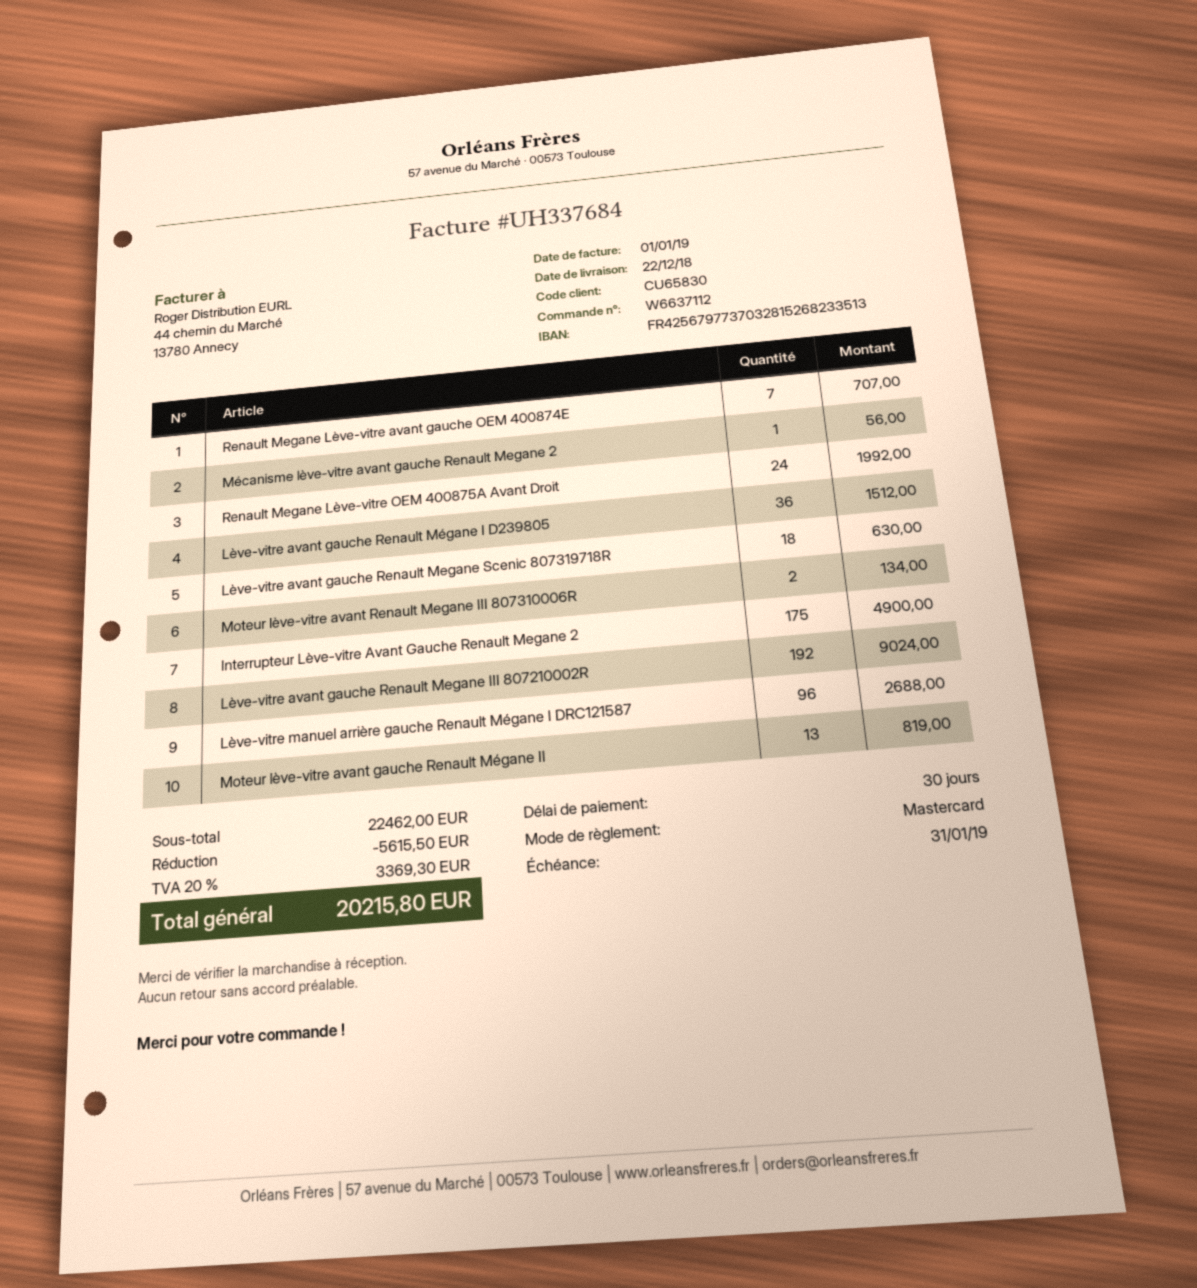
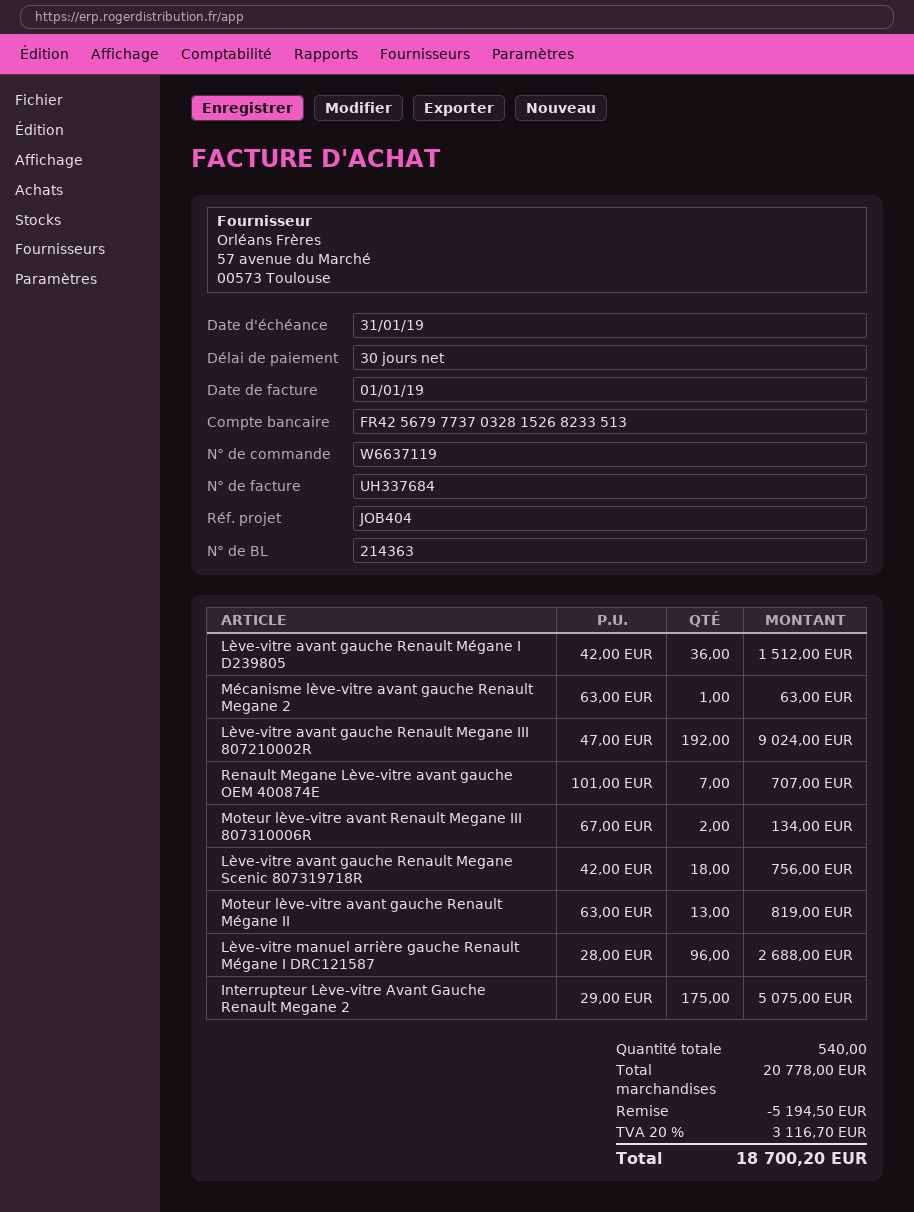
order number: W6637112 -> W6637119
Mécanisme lève-vitre avant gauche Renault Megane 2: 1 for 56.00 -> 1 for 63.00
Renault Megane Lève-vitre OEM 400875A Avant Droit: 24 for 1992.00 -> none
Lève-vitre avant gauche Renault Megane Scenic 807319718R: 18 for 630.00 -> 18 for 756.00
Interrupteur Lève-vitre Avant Gauche Renault Megane 2: 175 for 4900.00 -> 175 for 5075.00
subtotal: 22462.00 -> 20778.00
discount: 5615.50 -> 5194.50
tax: 20% = 3369.30 -> 20% = 3116.70
total: 20215.80 -> 18700.20

